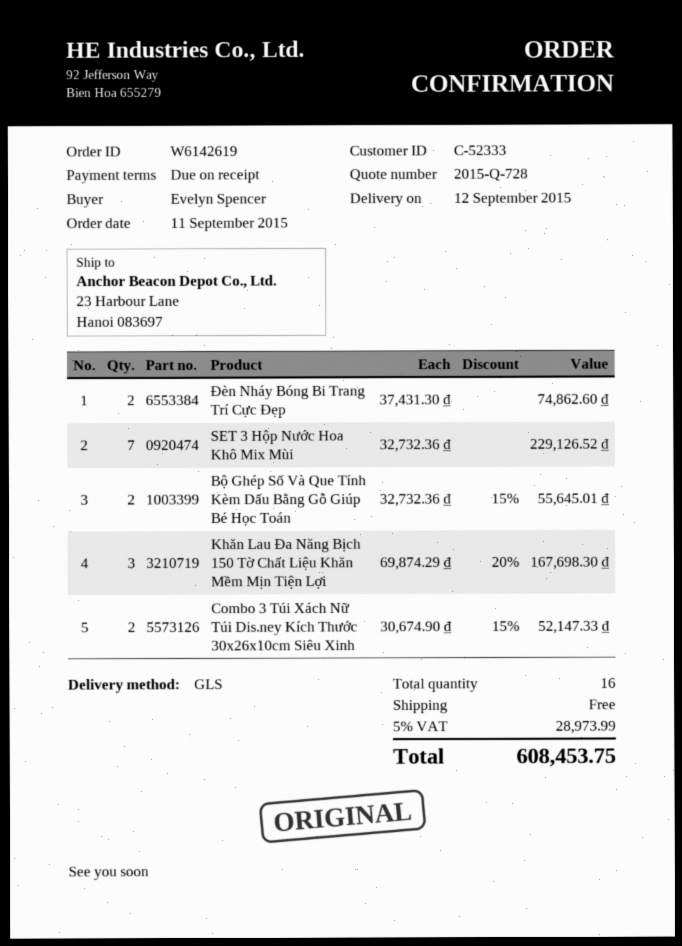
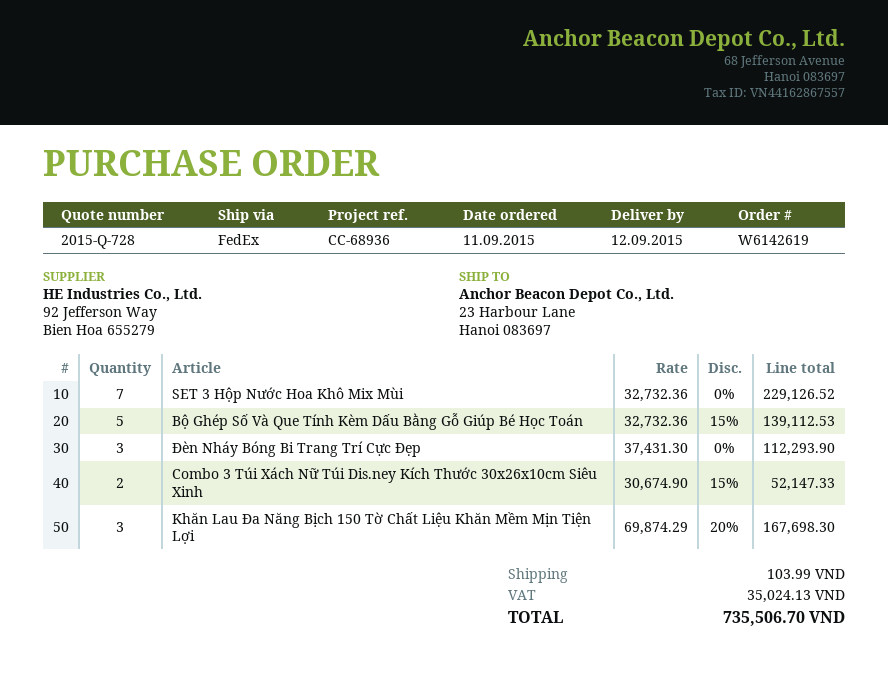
shipping method: GLS -> FedEx
Đèn Nháy Bóng Bi Trang Trí Cực Đẹp: 2 x 37431.30 = 74862.60 -> 3 x 37431.30 = 112293.90
Bộ Ghép Số Và Que Tính Kèm Dấu Bằng Gỗ Giúp Bé Học Toán: 2 x 32732.36 - 15% = 55645.01 -> 5 x 32732.36 - 15% = 139112.53
shipping: 0.00 -> 103.99
tax: 28973.99 -> 35024.13
total: 608453.75 -> 735506.70

